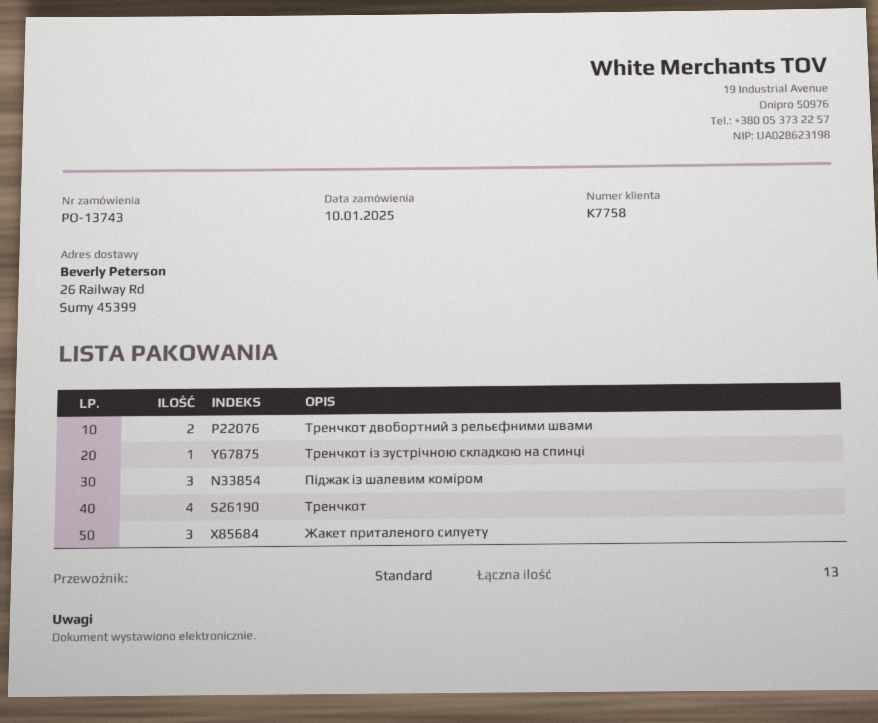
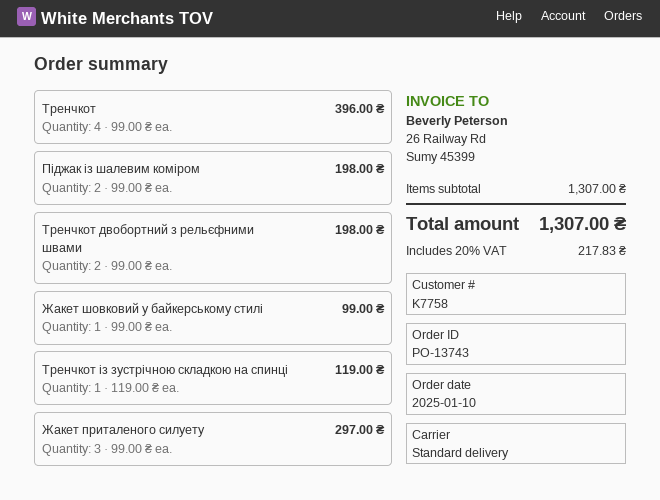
Піджак із шалевим коміром: 3 -> 2
Жакет шовковий у байкерському стилі: none -> 1

